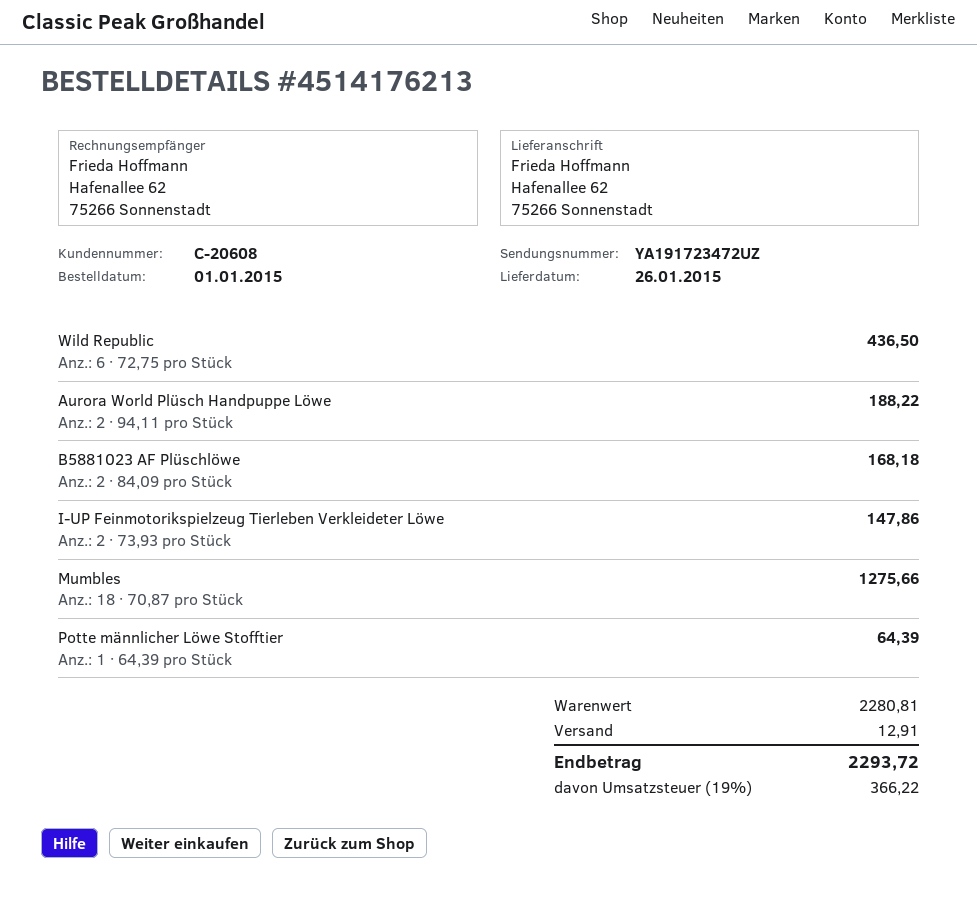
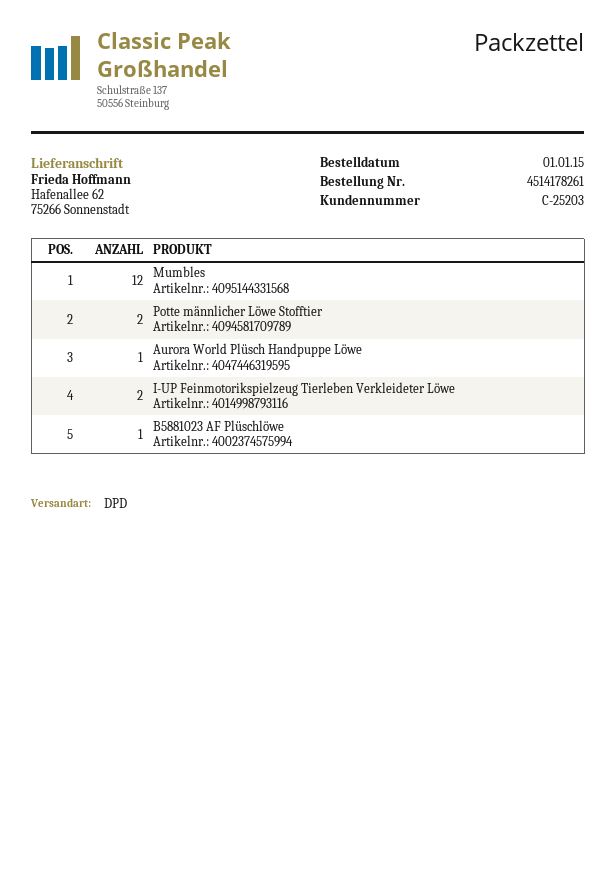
order number: 4514176213 -> 4514178261
customer number: C-20608 -> C-25203
Wild Republic: 6 -> none
Aurora World Plüsch Handpuppe Löwe: 2 -> 1
B5881023 AF Plüschlöwe: 2 -> 1
Mumbles: 18 -> 12
Potte männlicher Löwe Stofftier: 1 -> 2

